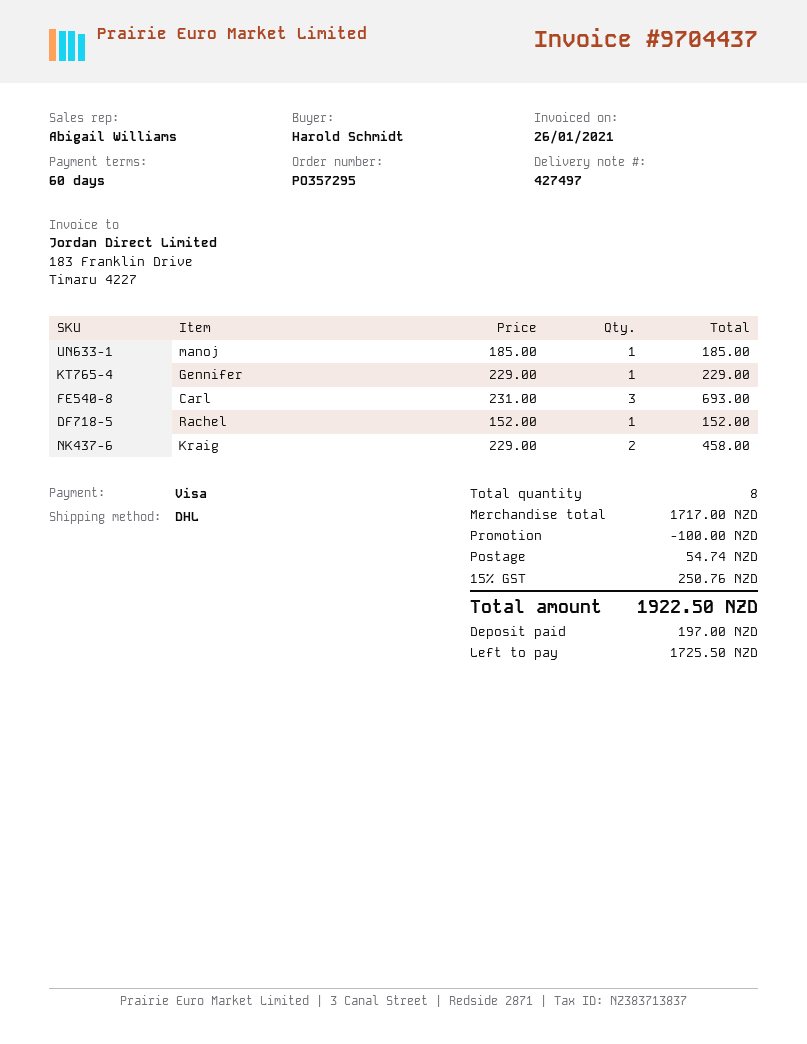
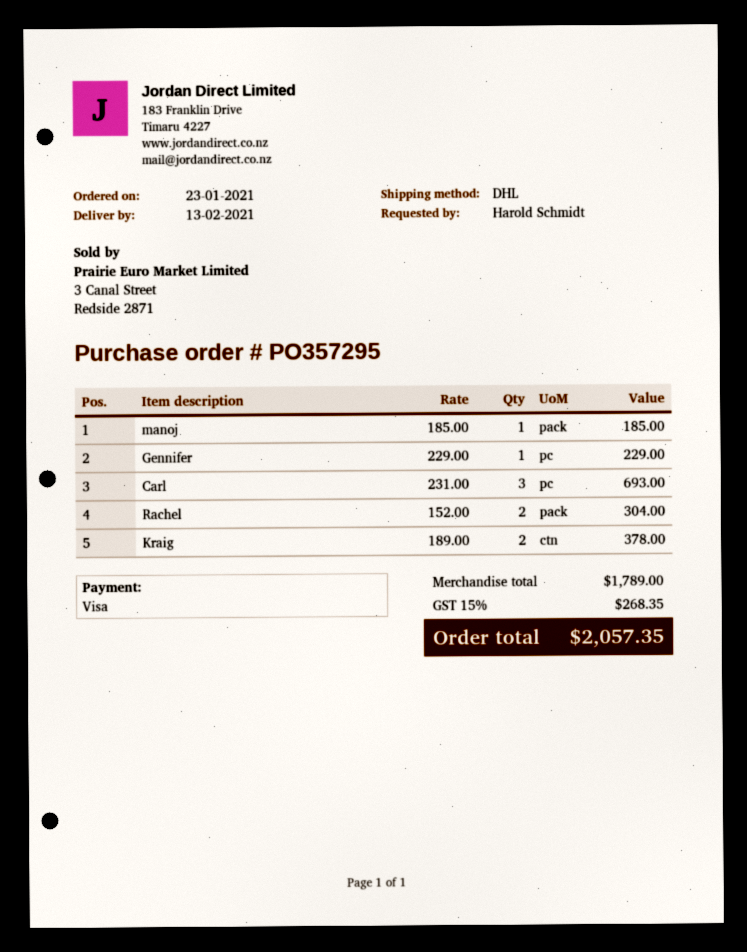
Rachel: 1 x 152.00 = 152.00 -> 2 x 152.00 = 304.00
Kraig: 2 x 229.00 = 458.00 -> 2 x 189.00 = 378.00
subtotal: 1717.00 -> 1789.00
discount: 100.00 -> none
shipping: 54.74 -> none
tax: 15% = 250.76 -> 15% = 268.35
total: 1922.50 -> 2057.35

